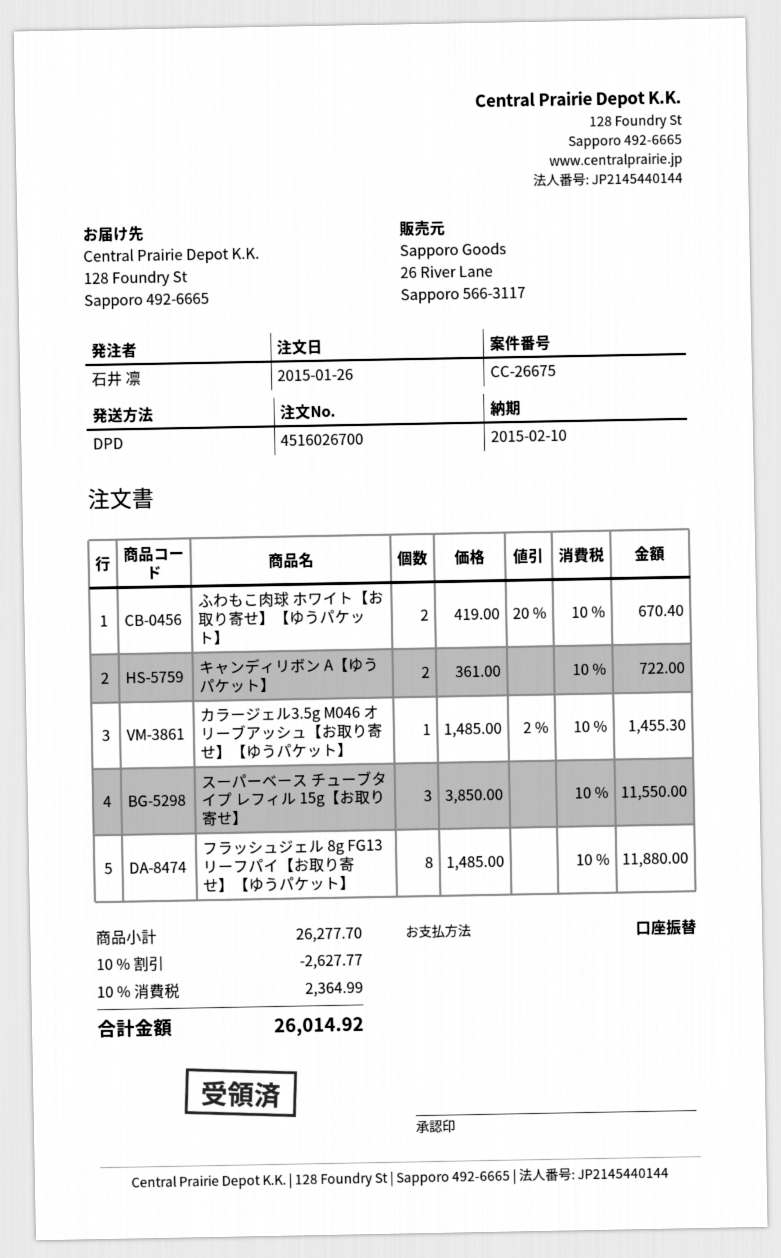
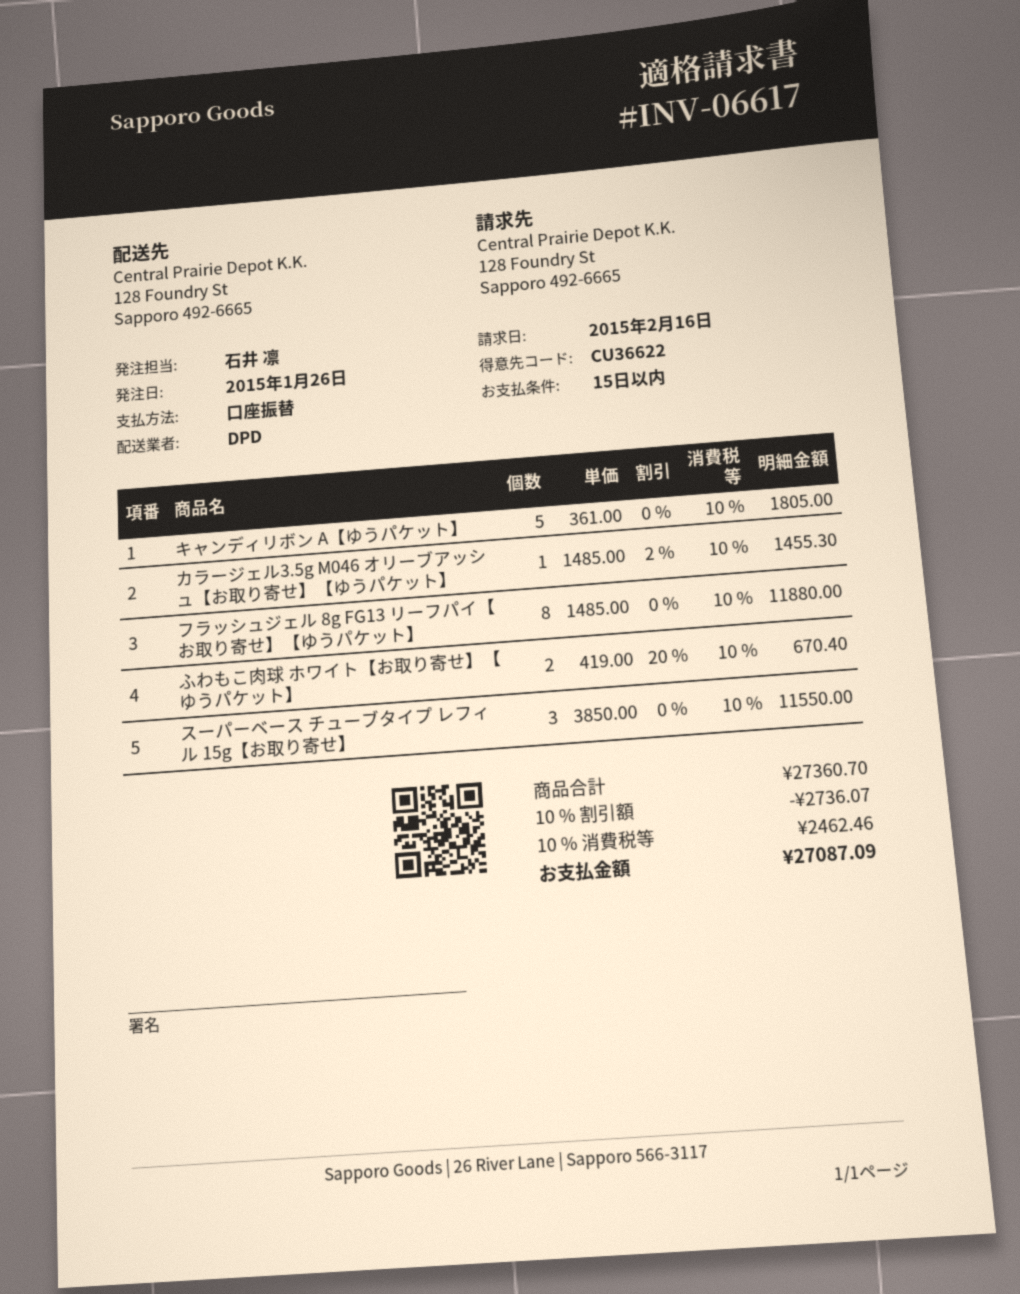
キャンディリボン A【ゆうパケット】: 2 x 361.00 = 722.00 -> 5 x 361.00 = 1805.00
subtotal: 26277.70 -> 27360.70
discount: 10% = 2627.77 -> 10% = 2736.07
tax: 10% = 2364.99 -> 10% = 2462.46
total: 26014.92 -> 27087.09

